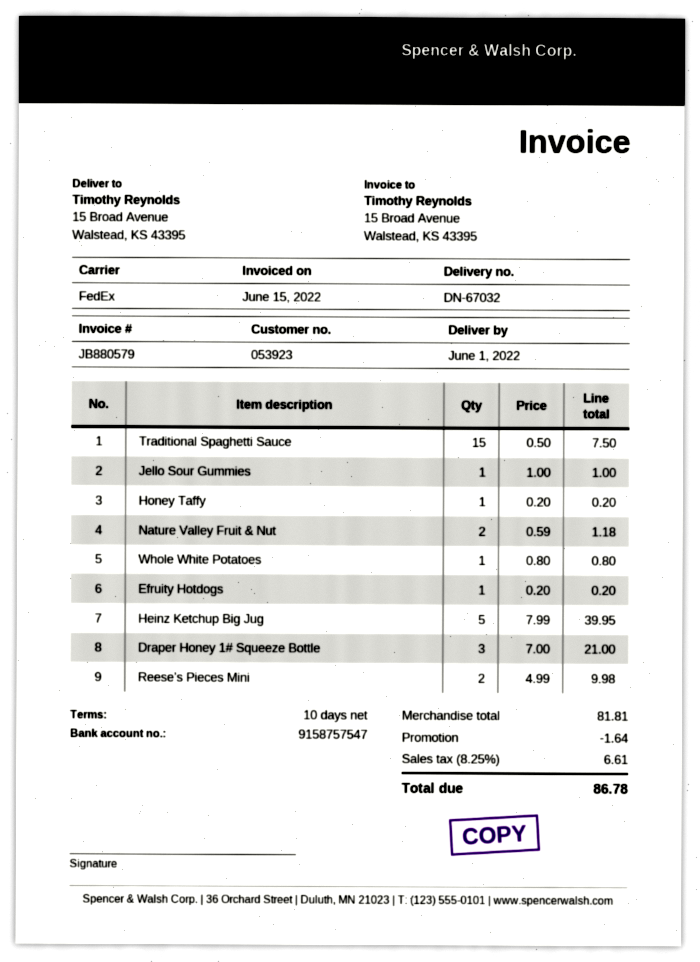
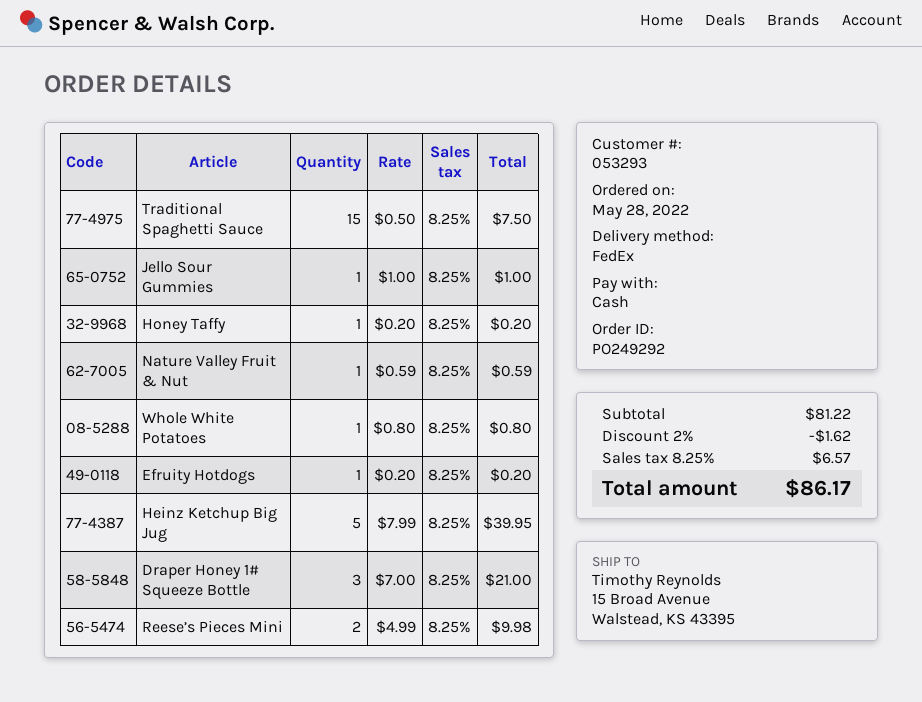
customer number: 053923 -> 053293
Nature Valley Fruit & Nut: 2 x 0.59 = 1.18 -> 1 x 0.59 = 0.59
subtotal: 81.81 -> 81.22
discount: 1.64 -> 1.62
tax: 8.25% = 6.61 -> 8.25% = 6.57
total: 86.78 -> 86.17

